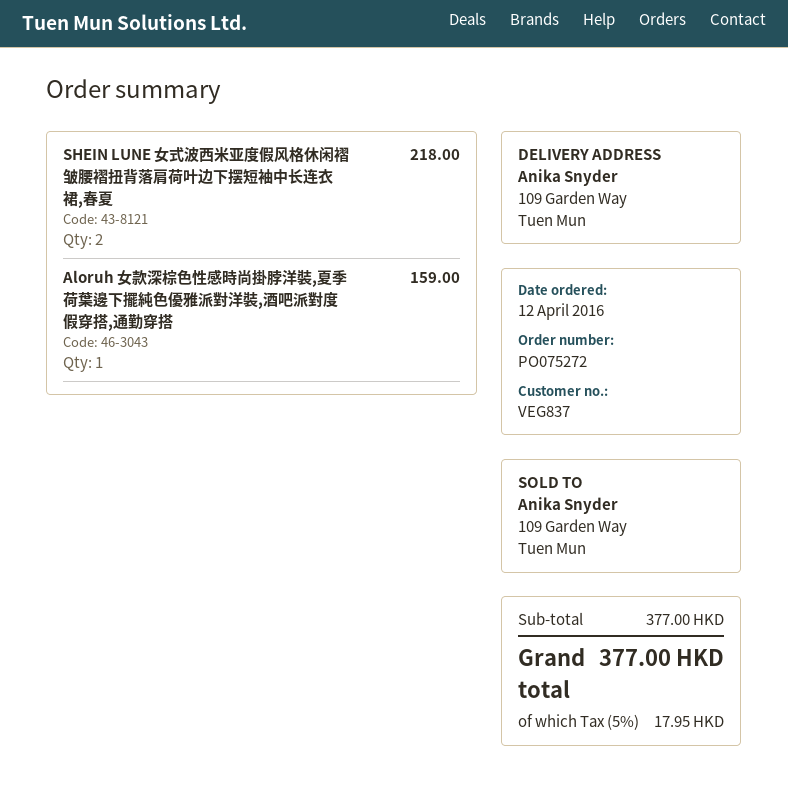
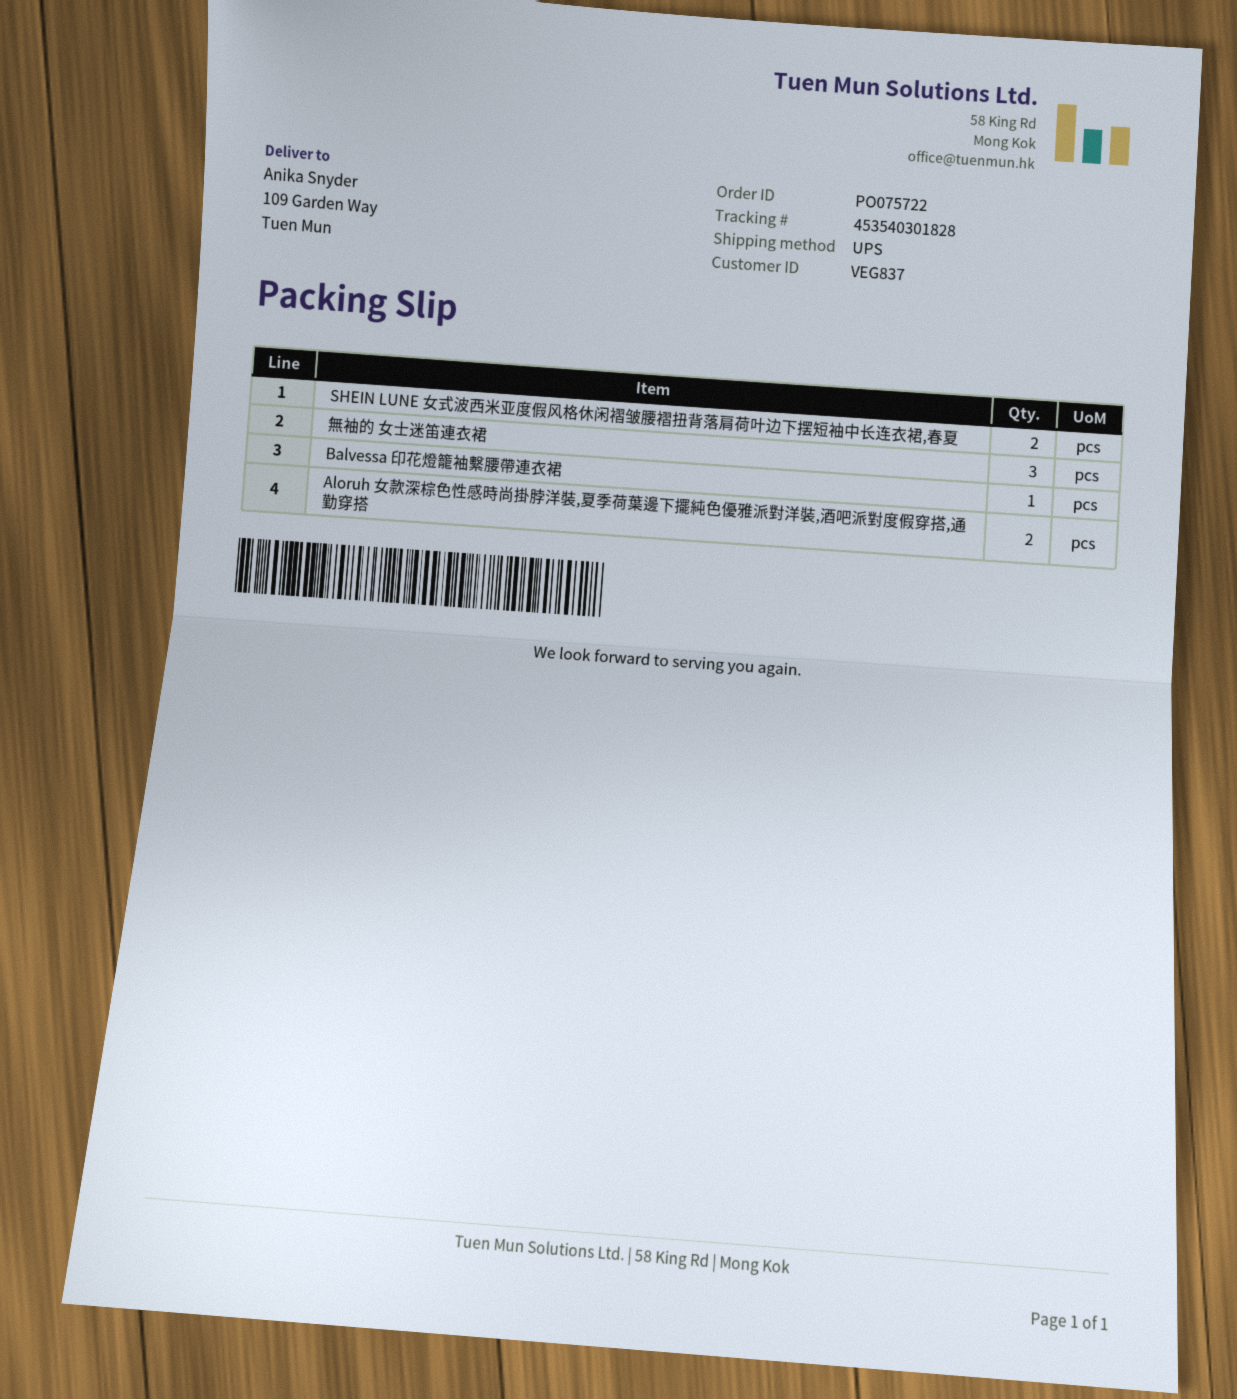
order number: PO075272 -> PO075722
Aloruh 女款深棕色性感時尚掛脖洋裝,夏季荷葉邊下擺純色優雅派對洋裝,酒吧派對度假穿搭,通勤穿搭: 1 -> 2
無袖的 女士迷笛連衣裙: none -> 3
Balvessa 印花燈籠袖繫腰帶連衣裙: none -> 1

